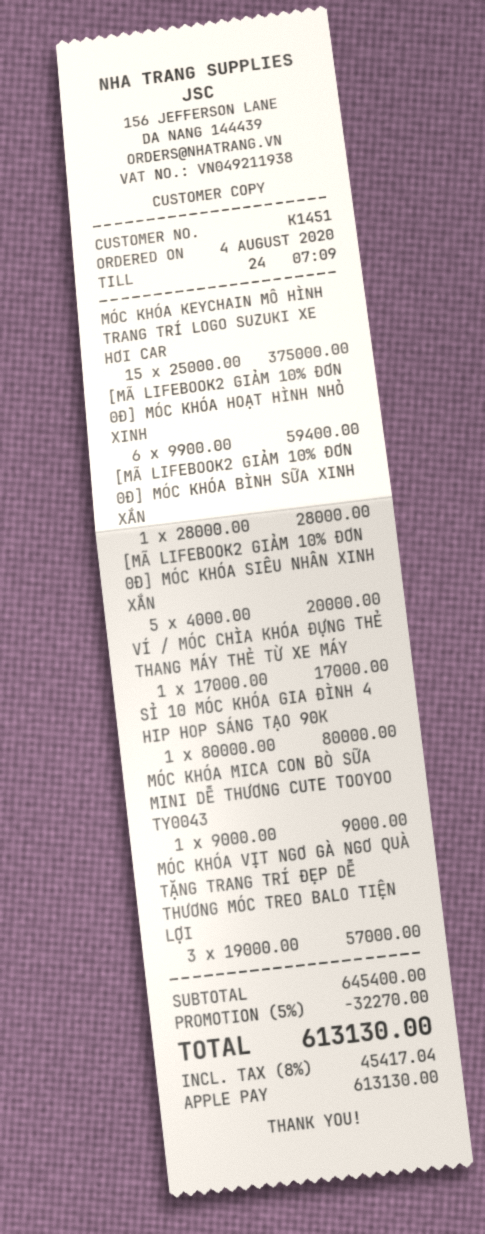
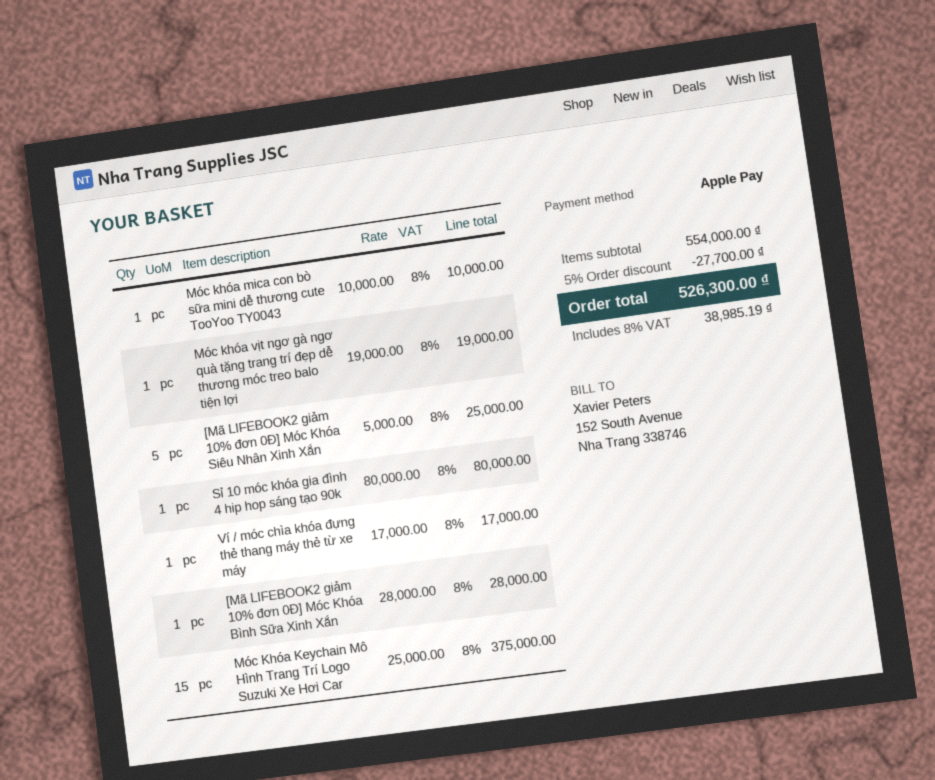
[MÃ LIFEBOOK2 GIẢM 10% ĐƠN 0Đ] MÓC KHÓA HOẠT HÌNH NHỎ XINH: 6 x 9900.00 = 59400.00 -> none
[MÃ LIFEBOOK2 GIẢM 10% ĐƠN 0Đ] MÓC KHÓA SIÊU NHÂN XINH XẮN: 5 x 4000.00 = 20000.00 -> 5 x 5000.00 = 25000.00
MÓC KHÓA MICA CON BÒ SỮA MINI DỄ THƯƠNG CUTE TOOYOO TY0043: 1 x 9000.00 = 9000.00 -> 1 x 10000.00 = 10000.00
MÓC KHÓA VỊT NGƠ GÀ NGƠ QUÀ TẶNG TRANG TRÍ ĐẸP DỄ THƯƠNG MÓC TREO BALO TIỆN LỢI: 3 x 19000.00 = 57000.00 -> 1 x 19000.00 = 19000.00
subtotal: 645400.00 -> 554000.00
discount: 5% = 32270.00 -> 5% = 27700.00
tax: 8% = 45417.04 -> 8% = 38985.19
total: 613130.00 -> 526300.00

